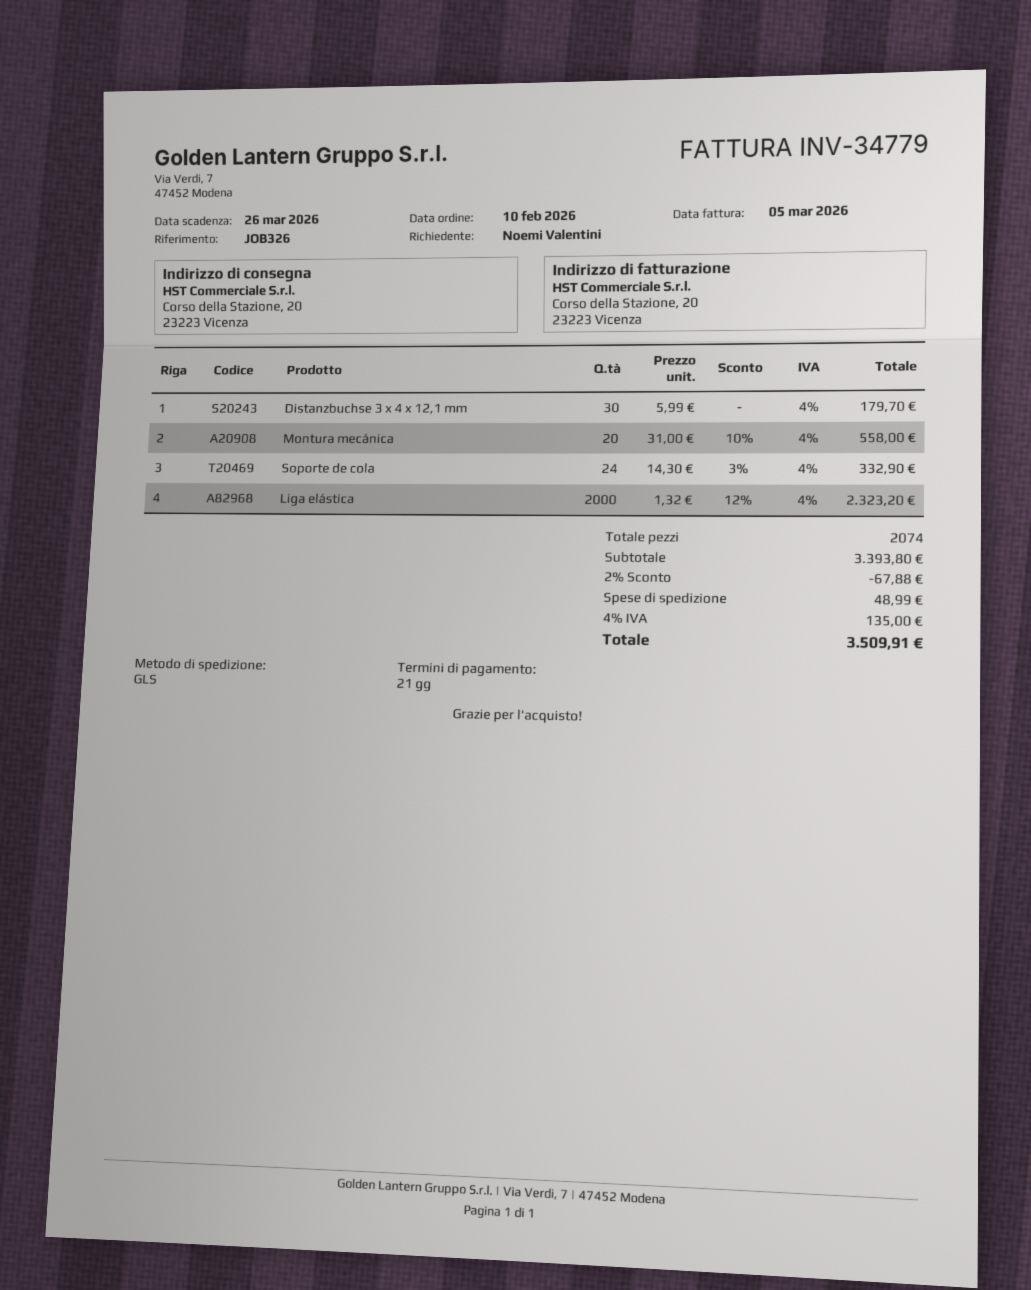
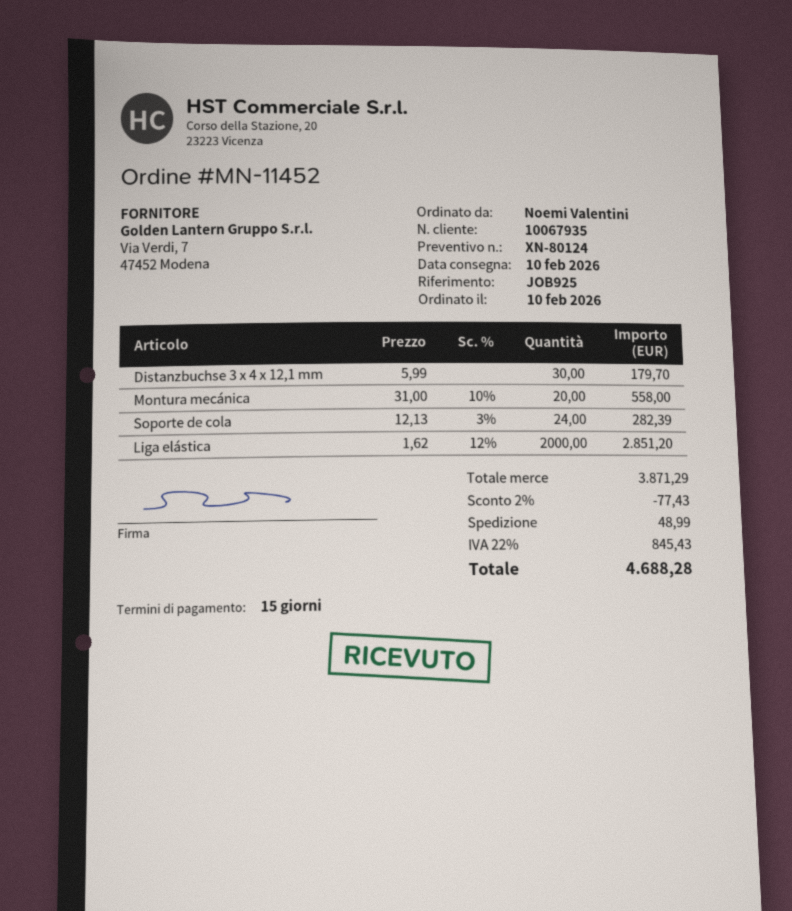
payment terms: 21 days -> 15 days
reference: JOB326 -> JOB925
Soporte de cola: 24 x 14.30 - 3% = 332.90 -> 24 x 12.13 - 3% = 282.39
Liga elástica: 2000 x 1.32 - 12% = 2323.20 -> 2000 x 1.62 - 12% = 2851.20
subtotal: 3393.80 -> 3871.29
discount: 2% = 67.88 -> 2% = 77.43
tax: 4% = 135.00 -> 22% = 845.43
total: 3509.91 -> 4688.28

